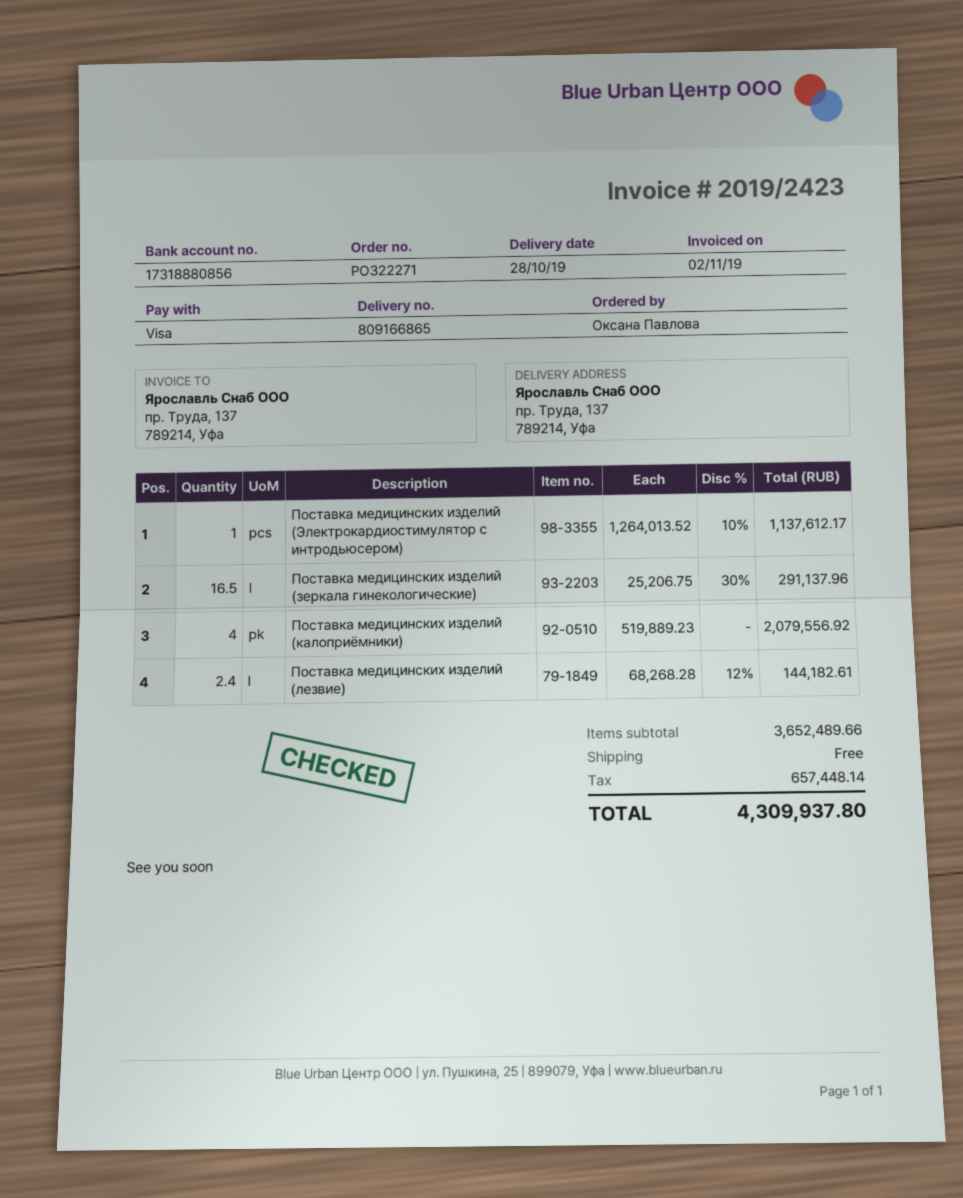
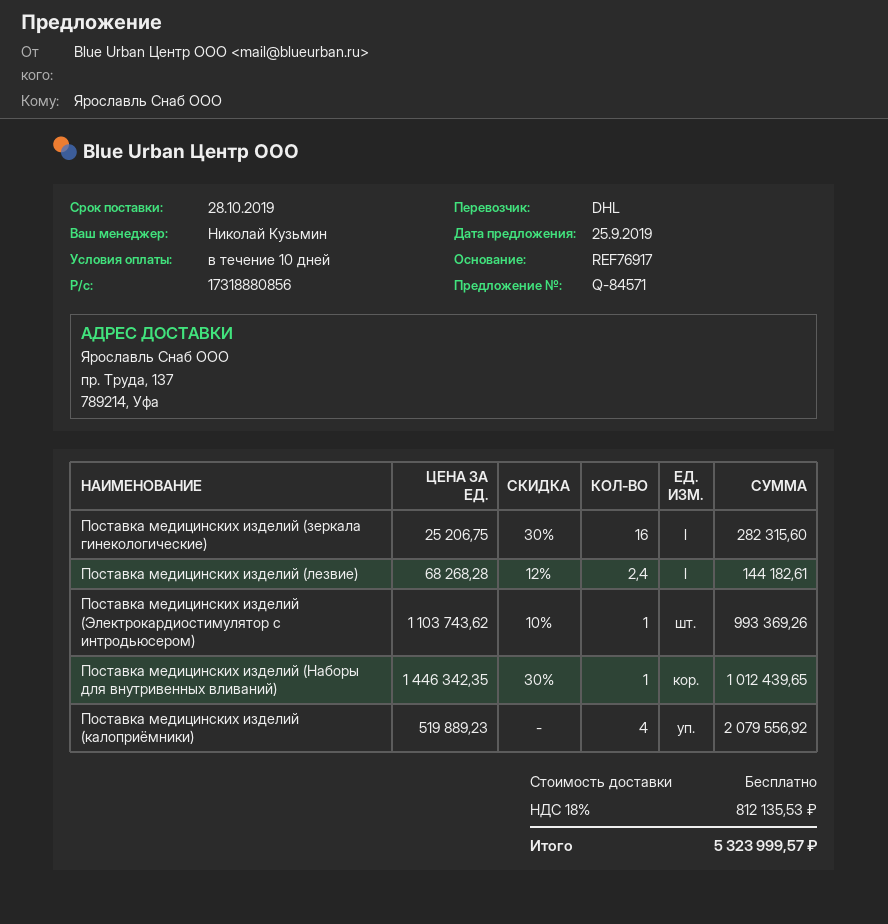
Поставка медицинских изделий (Электрокардиостимулятор с интродьюсером): 1 x 1264013.52 - 10% = 1137612.17 -> 1 x 1103743.62 - 10% = 993369.26
Поставка медицинских изделий (зеркала гинекологические): 16.5 x 25206.75 - 30% = 291137.96 -> 16 x 25206.75 - 30% = 282315.60
Поставка медицинских изделий (Наборы для внутривенных вливаний): none -> 1 x 1446342.35 - 30% = 1012439.65
tax: 657448.14 -> 812135.53
total: 4309937.80 -> 5323999.57

